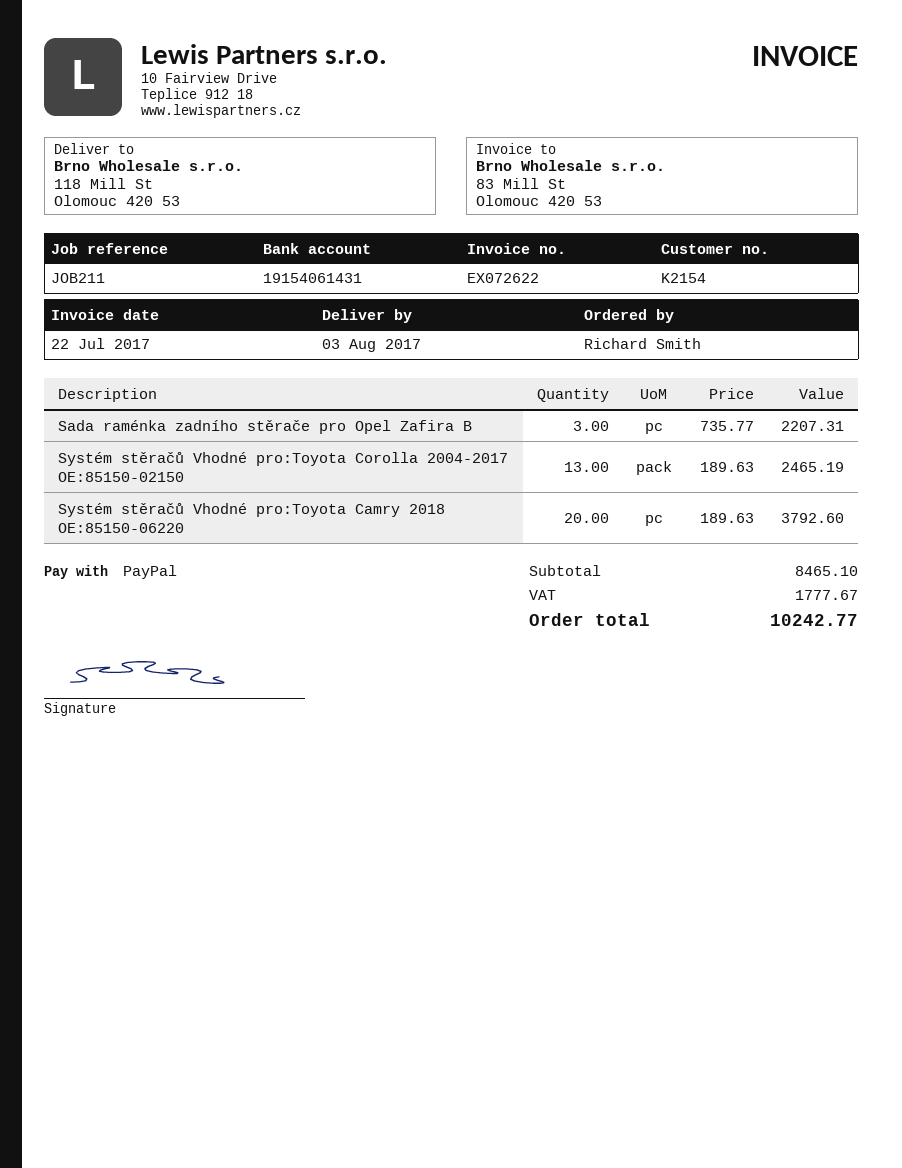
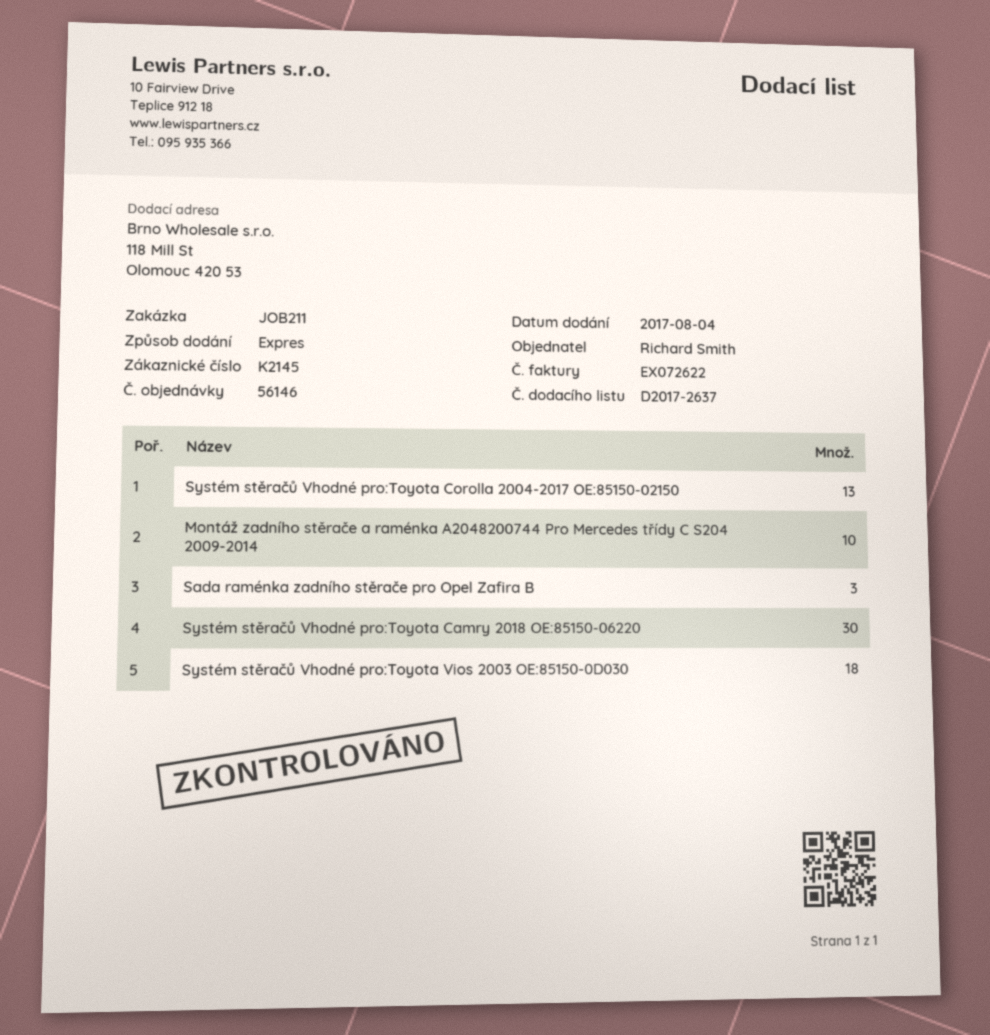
delivery date: 2017-08-03 -> 2017-08-04
customer number: K2154 -> K2145
Systém stěračů Vhodné pro:Toyota Camry 2018 OE:85150-06220: 20 -> 30
Montáž zadního stěrače a raménka A2048200744 Pro Mercedes třídy C S204 2009-2014: none -> 10
Systém stěračů Vhodné pro:Toyota Vios 2003 OE:85150-0D030: none -> 18

